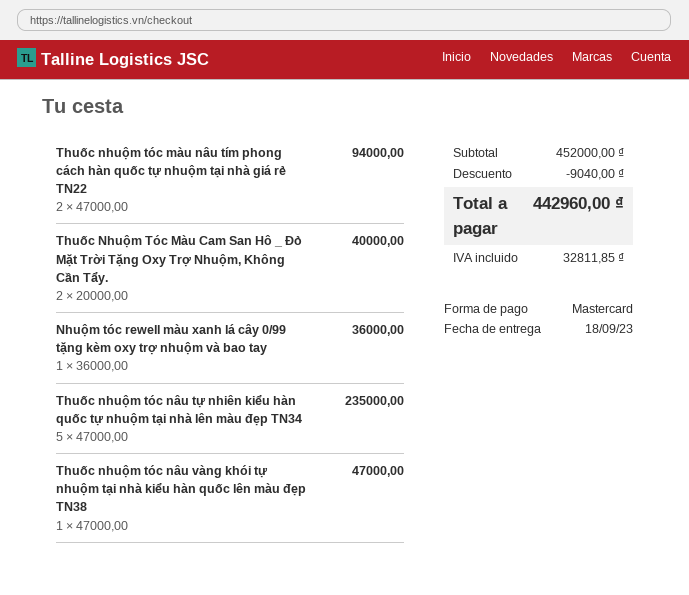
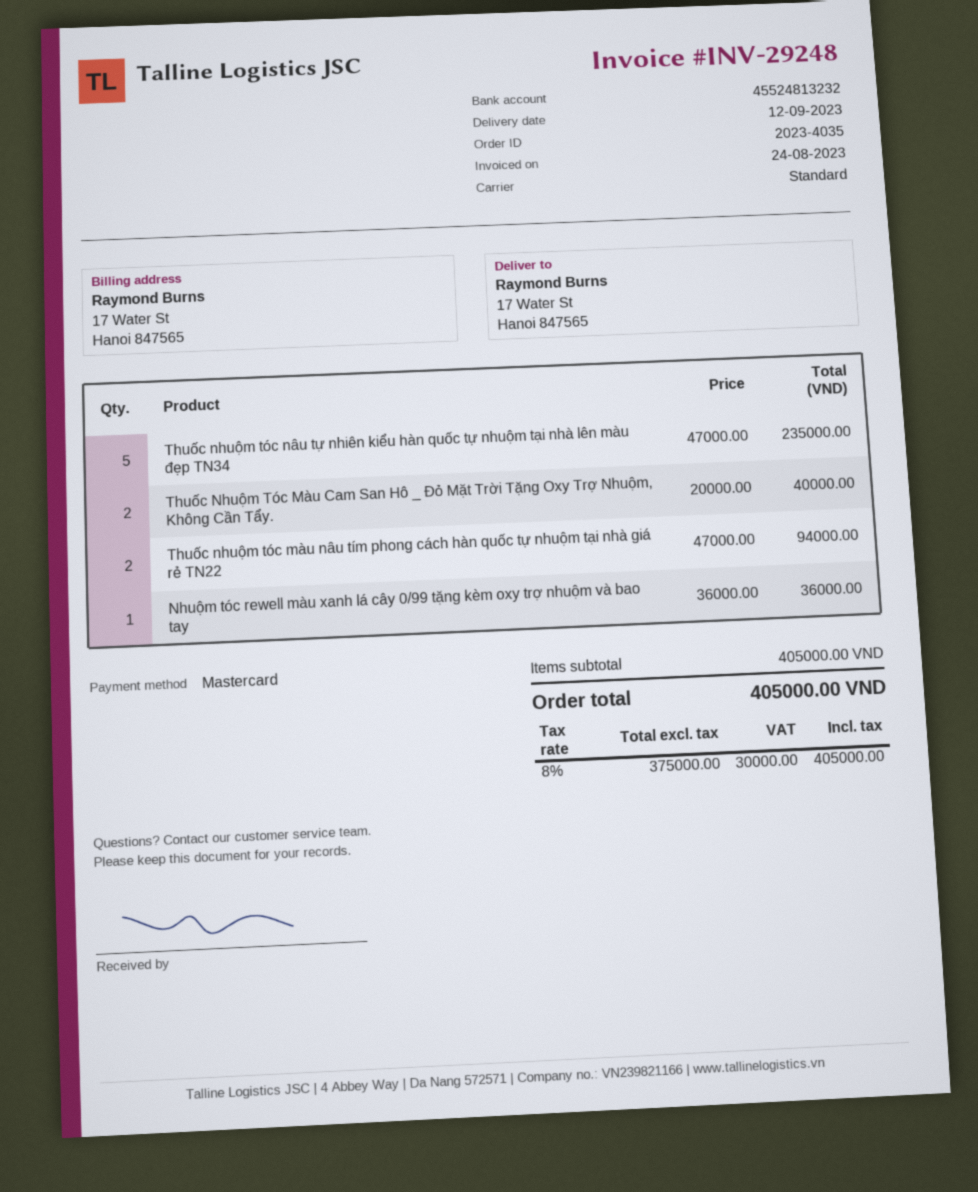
delivery date: 2023-09-18 -> 2023-09-12
Thuốc nhuộm tóc nâu vàng khói tự nhuộm tại nhà kiểu hàn quốc lên màu đẹp TN38: 1 x 47000.00 = 47000.00 -> none
subtotal: 452000.00 -> 405000.00
discount: 9040.00 -> none
tax: 32811.85 -> 30000.00
total: 442960.00 -> 405000.00

